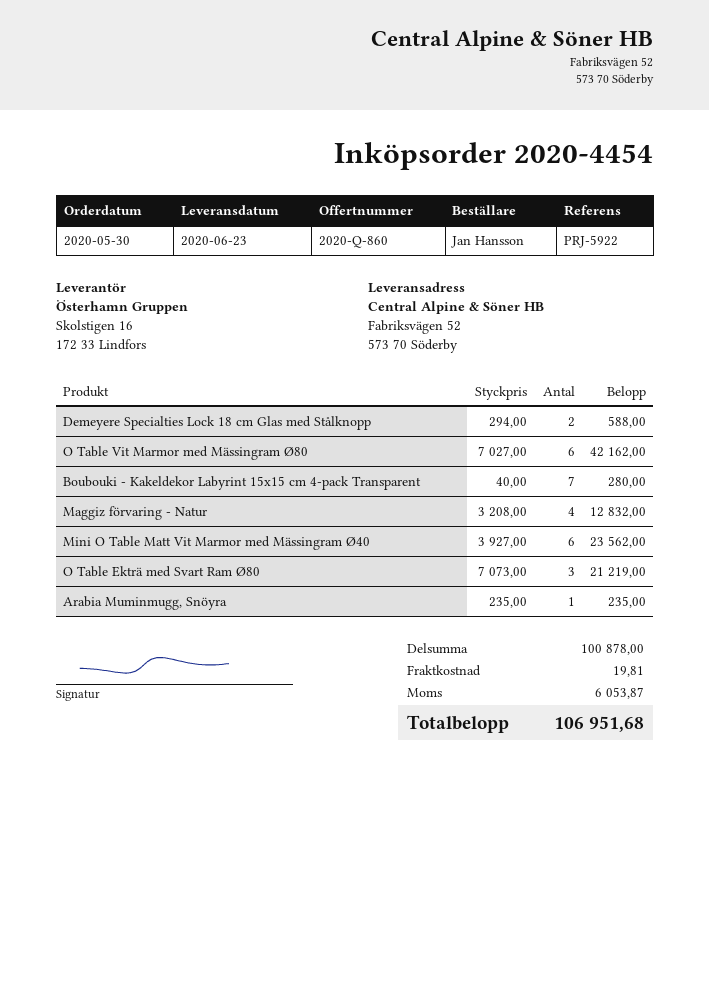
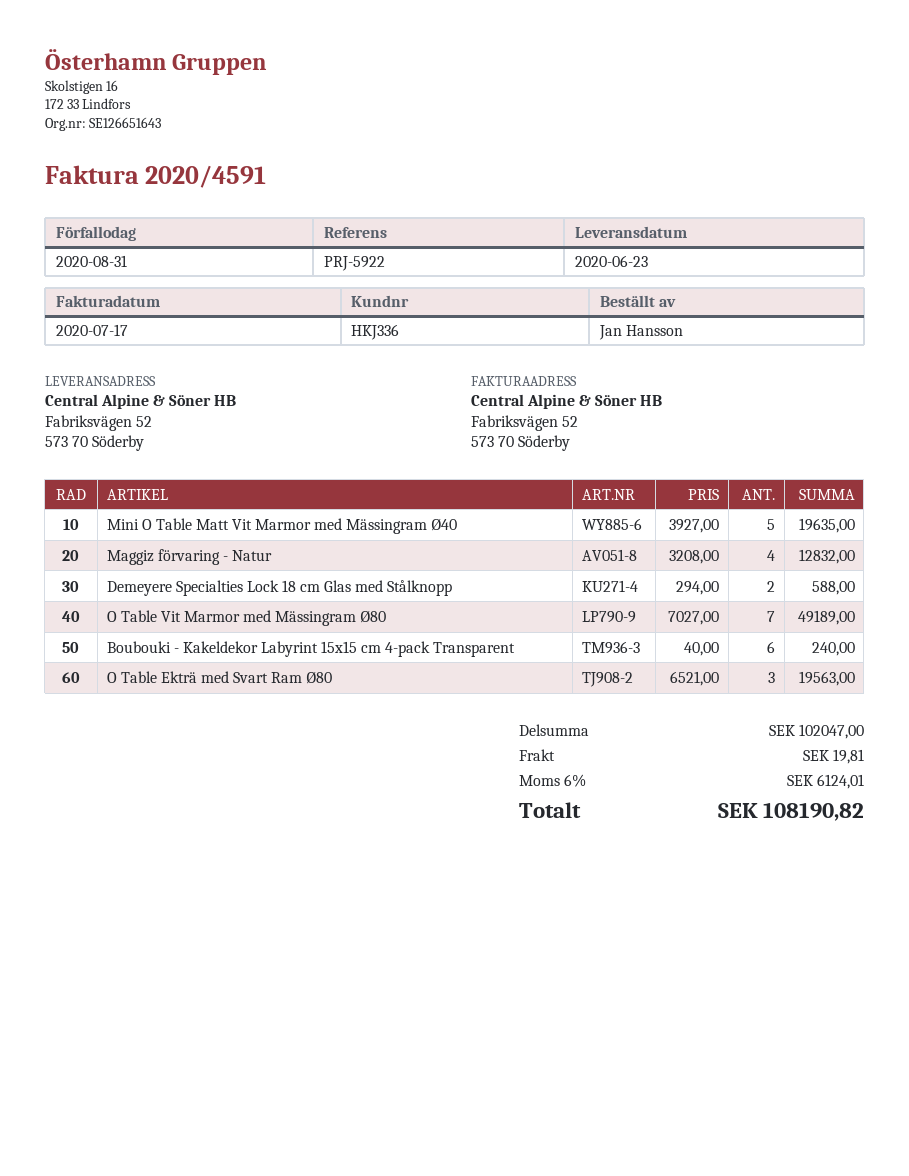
O Table Vit Marmor med Mässingram Ø80: 6 x 7027.00 = 42162.00 -> 7 x 7027.00 = 49189.00
Boubouki - Kakeldekor Labyrint 15x15 cm 4-pack Transparent: 7 x 40.00 = 280.00 -> 6 x 40.00 = 240.00
Mini O Table Matt Vit Marmor med Mässingram Ø40: 6 x 3927.00 = 23562.00 -> 5 x 3927.00 = 19635.00
O Table Ekträ med Svart Ram Ø80: 3 x 7073.00 = 21219.00 -> 3 x 6521.00 = 19563.00
Arabia Muminmugg, Snöyra: 1 x 235.00 = 235.00 -> none
subtotal: 100878.00 -> 102047.00
tax: 6053.87 -> 6124.01
total: 106951.68 -> 108190.82

